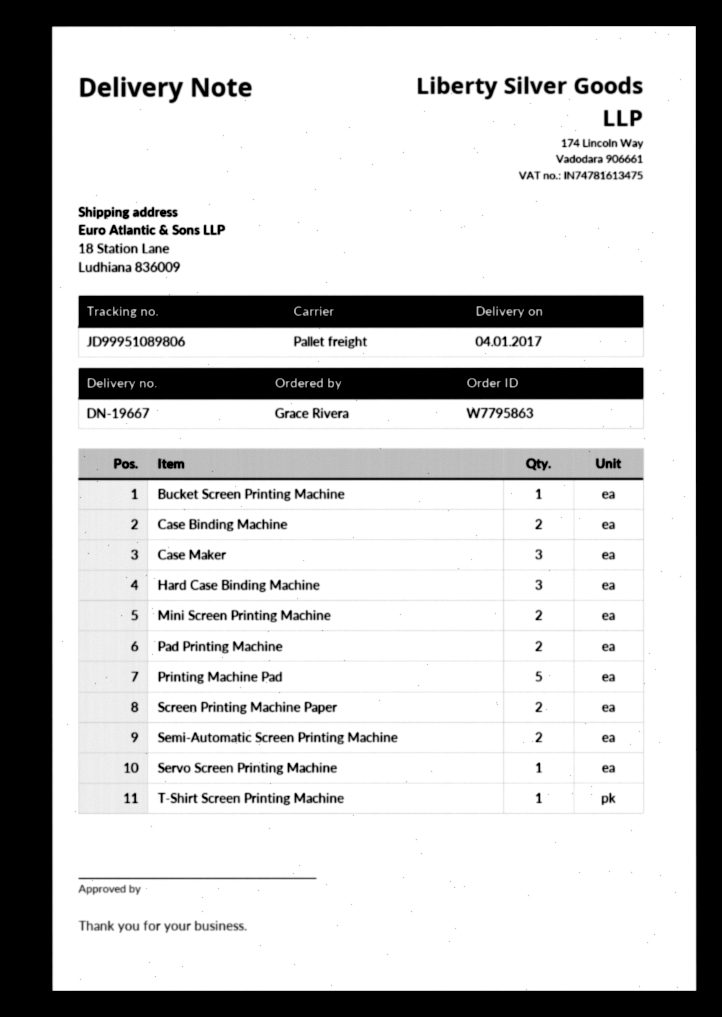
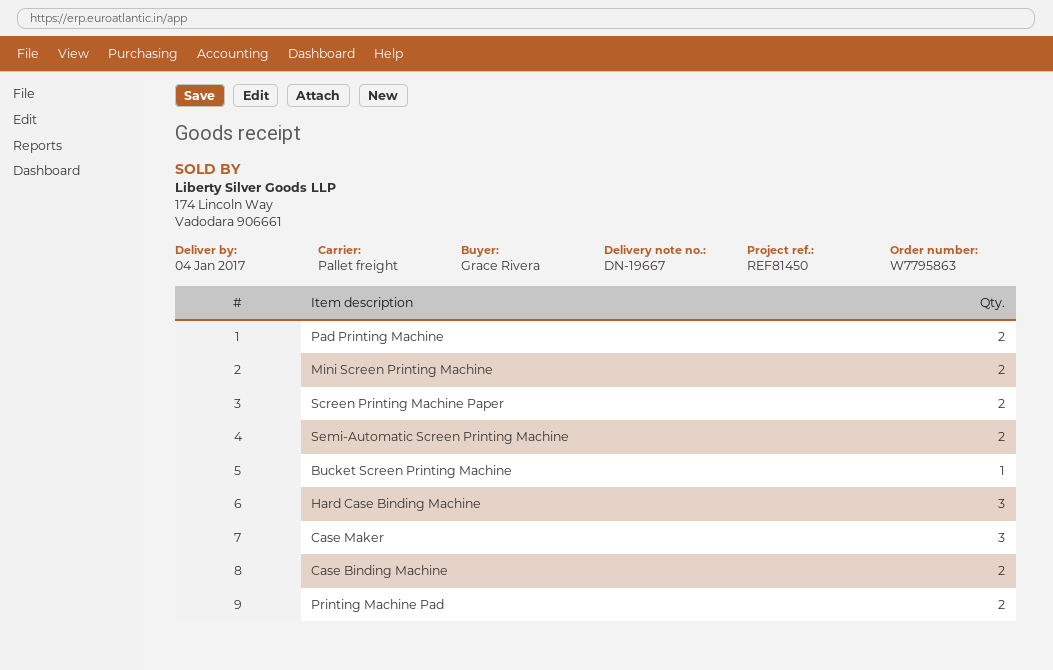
Printing Machine Pad: 5 -> 2
Servo Screen Printing Machine: 1 -> none
T-Shirt Screen Printing Machine: 1 -> none

